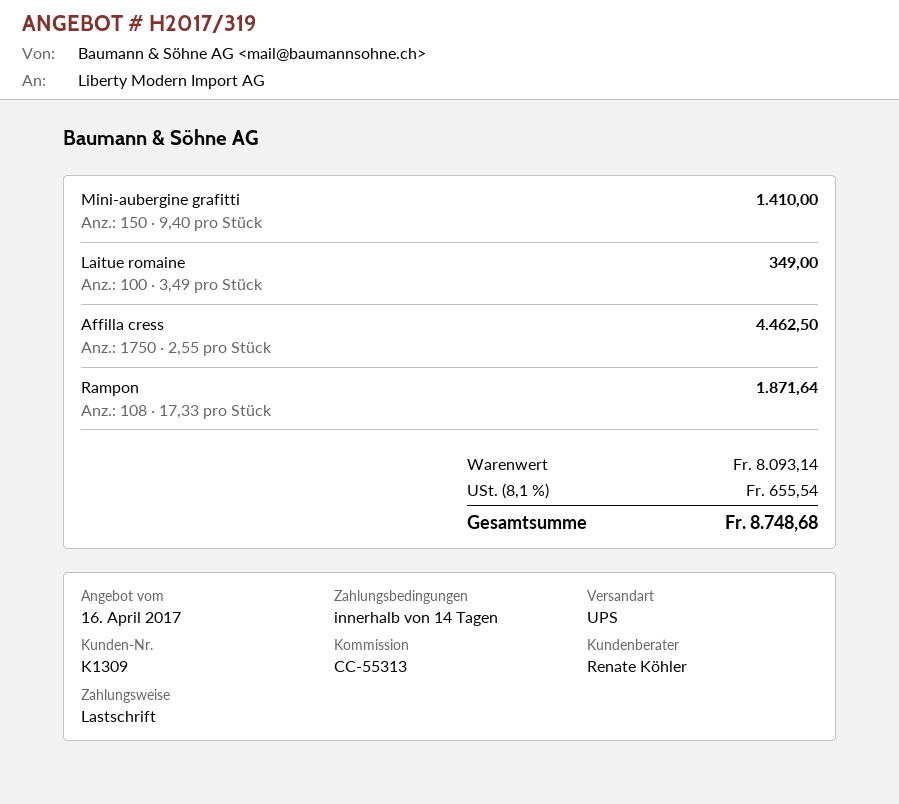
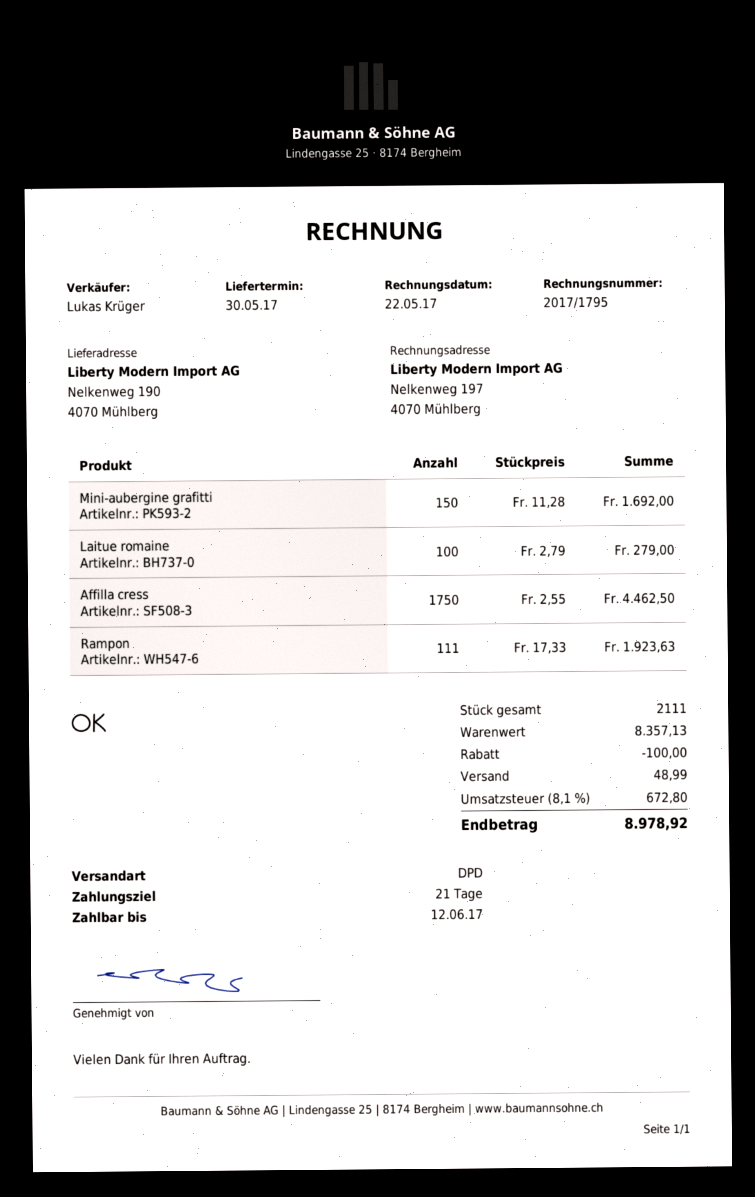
payment terms: 14 days -> 21 days
sales rep: Renate Köhler -> Lukas Krüger
shipping method: UPS -> DPD
Mini-aubergine grafitti: 150 x 9.40 = 1410.00 -> 150 x 11.28 = 1692.00
Laitue romaine: 100 x 3.49 = 349.00 -> 100 x 2.79 = 279.00
Rampon: 108 x 17.33 = 1871.64 -> 111 x 17.33 = 1923.63
subtotal: 8093.14 -> 8357.13
discount: none -> 100.00
shipping: none -> 48.99
tax: 8.1% = 655.54 -> 8.1% = 672.80
total: 8748.68 -> 8978.92

